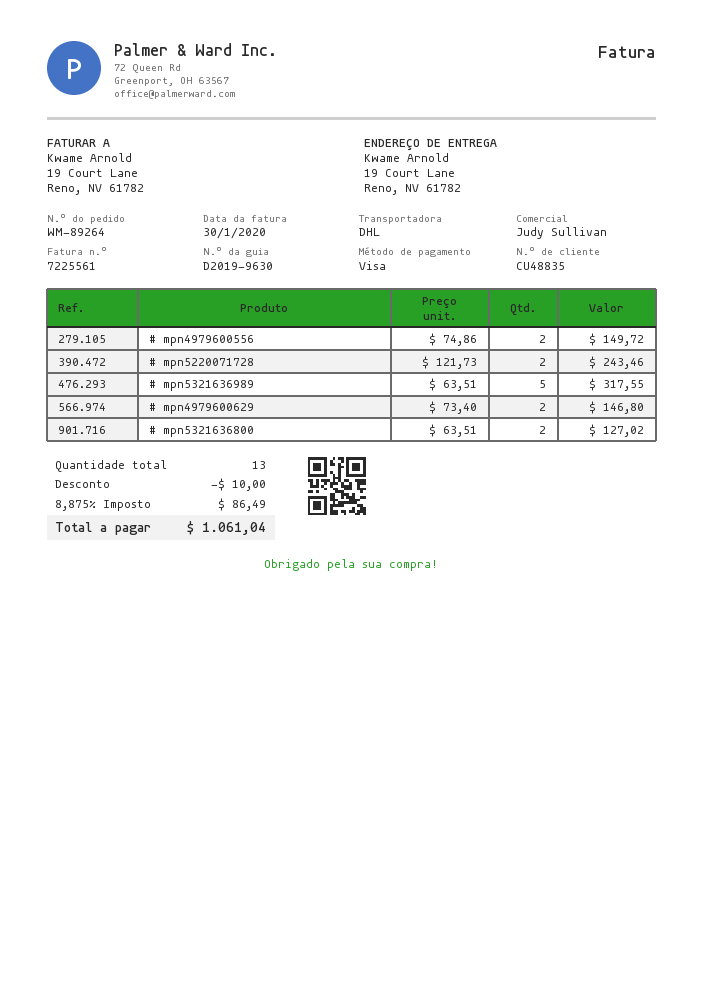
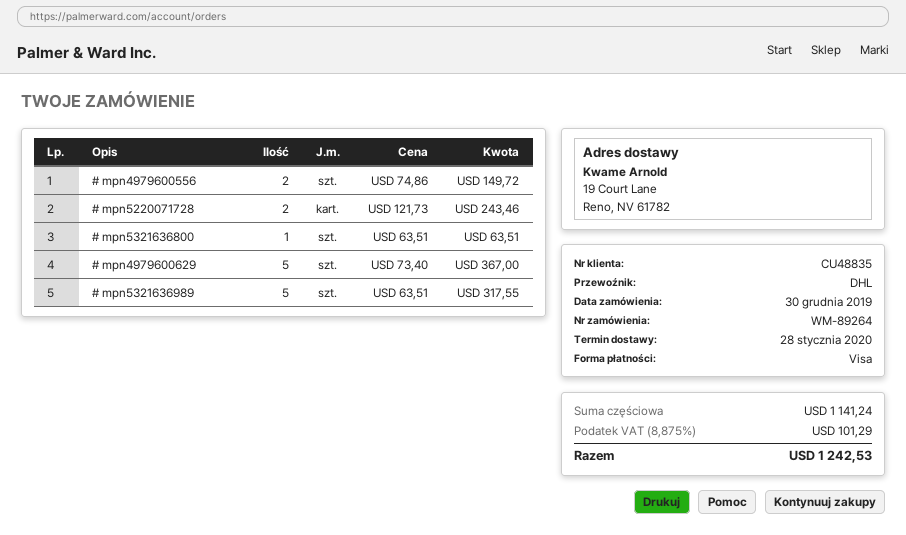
# mpn4979600629: 2 x 73.40 = 146.80 -> 5 x 73.40 = 367.00
# mpn5321636800: 2 x 63.51 = 127.02 -> 1 x 63.51 = 63.51
discount: 10.00 -> none
tax: 8.875% = 86.49 -> 8.875% = 101.29
total: 1061.04 -> 1242.53

